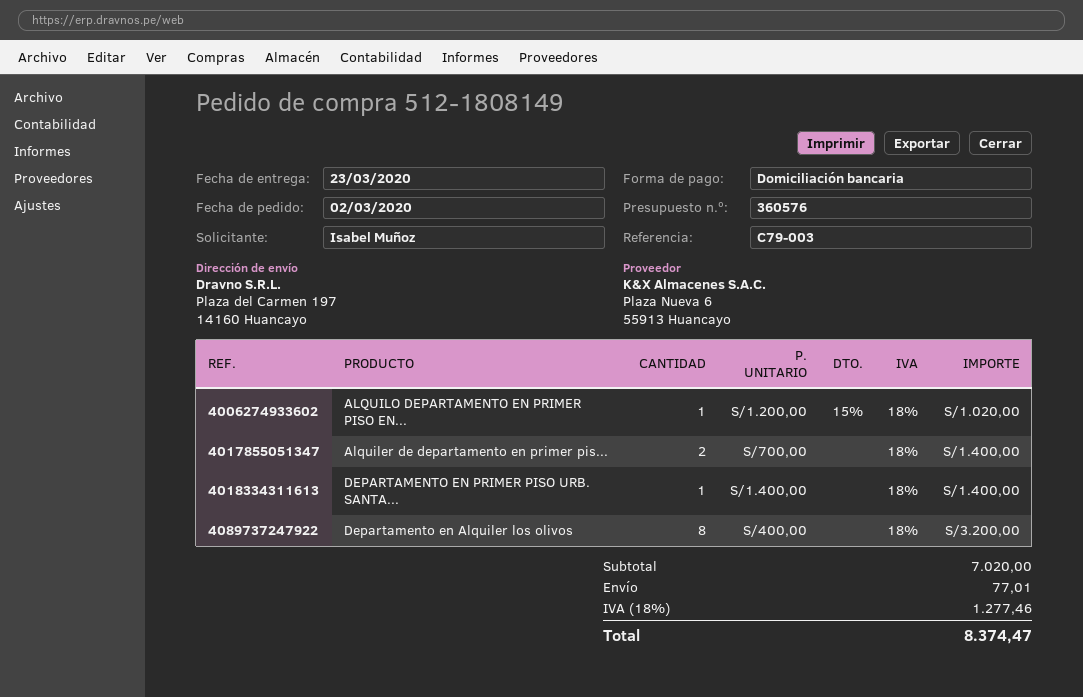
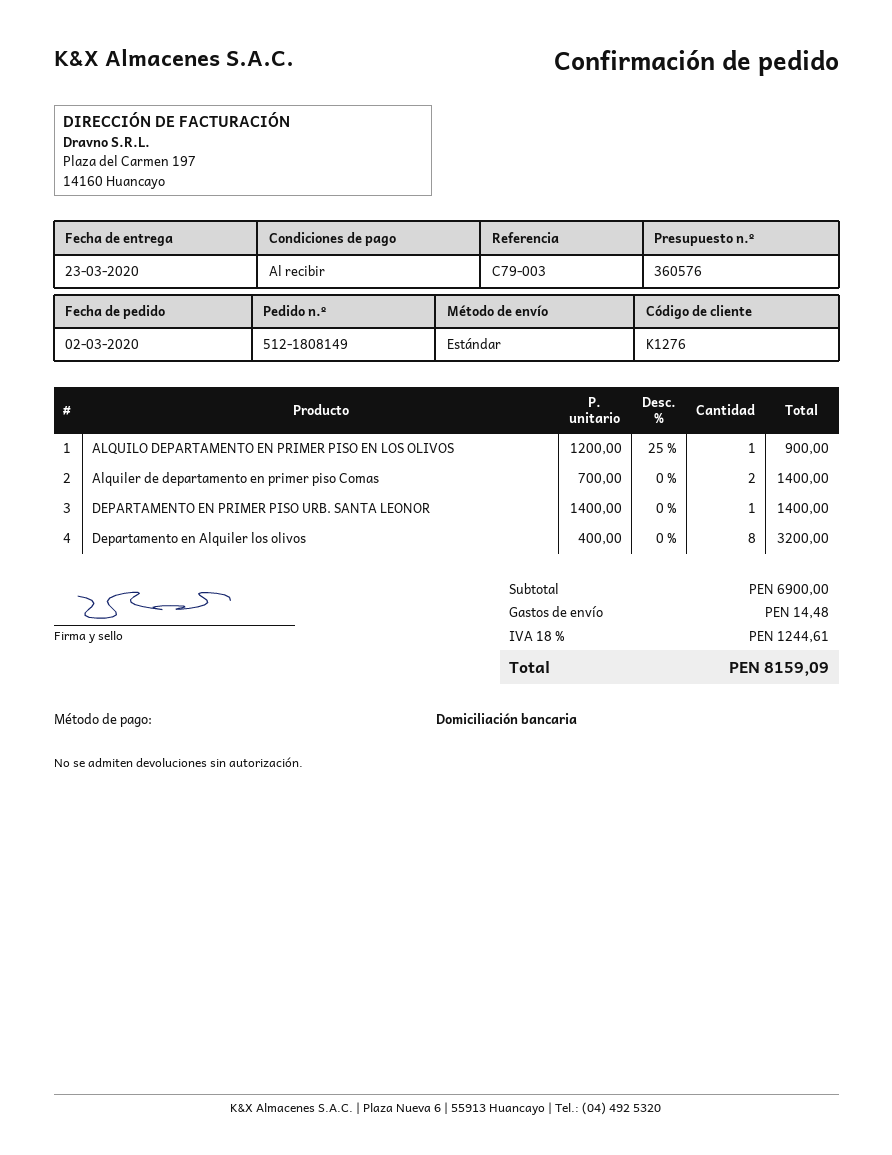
ALQUILO DEPARTAMENTO EN PRIMER PISO EN...: 1 x 1200.00 - 15% = 1020.00 -> 1 x 1200.00 - 25% = 900.00
subtotal: 7020.00 -> 6900.00
shipping: 77.01 -> 14.48
tax: 18% = 1277.46 -> 18% = 1244.61
total: 8374.47 -> 8159.09

